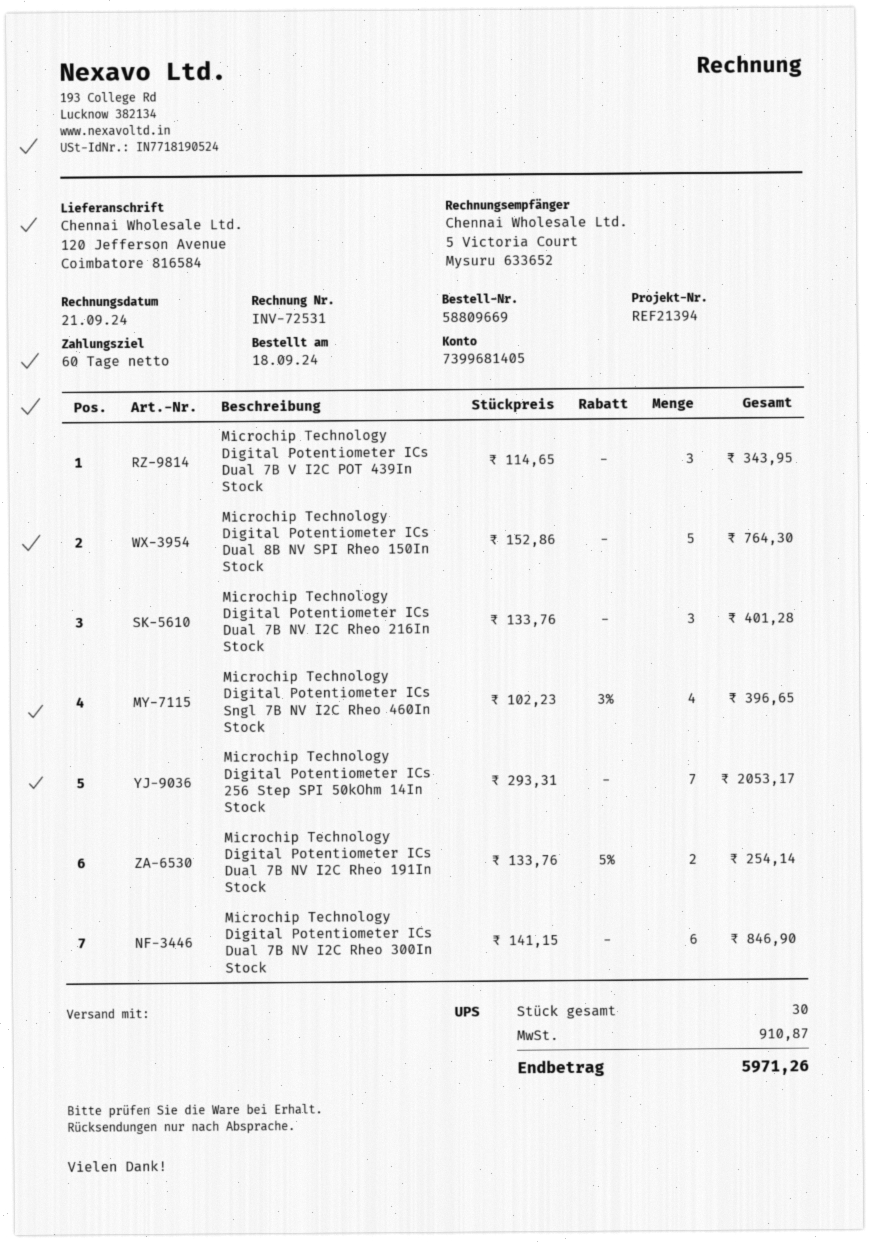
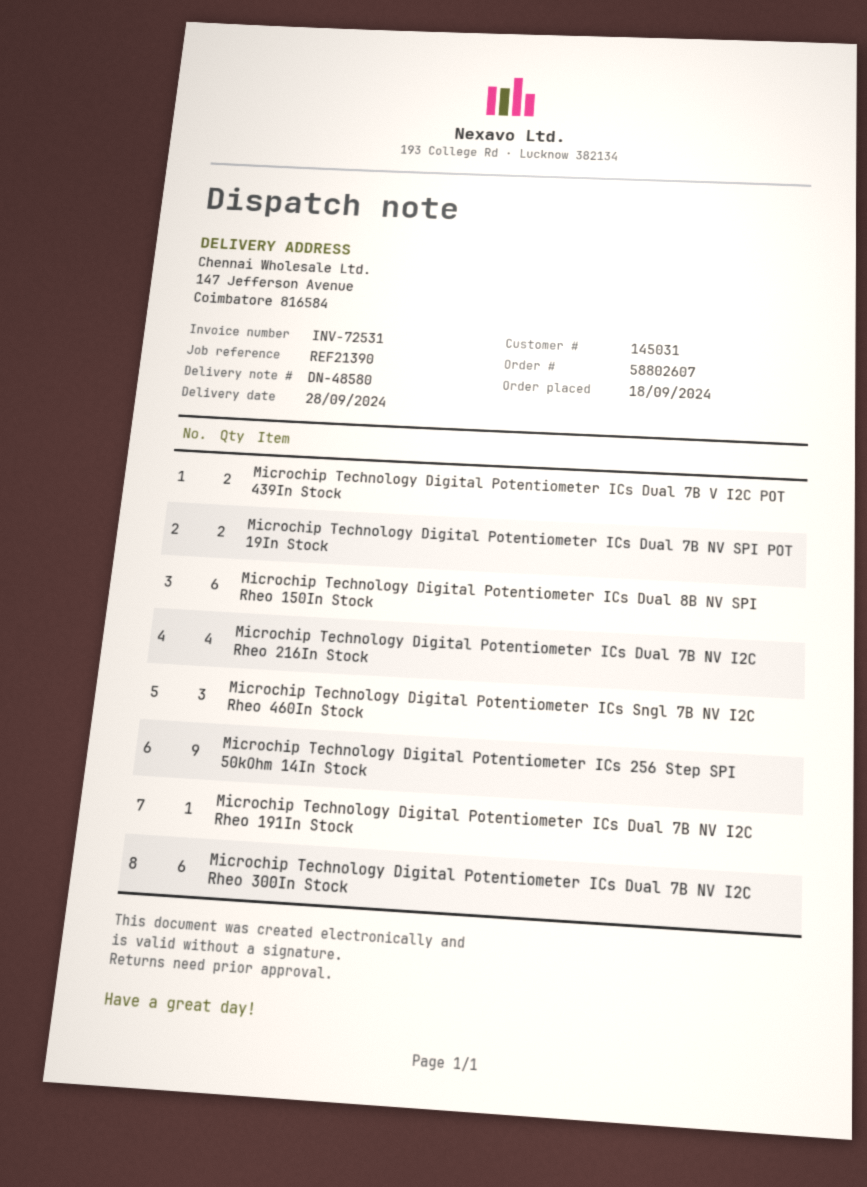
order number: 58809669 -> 58802607
reference: REF21394 -> REF21390
ship to: 120 Jefferson Avenue, Coimbatore 816584 -> 147 Jefferson Avenue, Coimbatore 816584
Microchip Technology Digital Potentiometer ICs Dual 7B V I2C POT 439In Stock: 3 -> 2
Microchip Technology Digital Potentiometer ICs Dual 8B NV SPI Rheo 150In Stock: 5 -> 6
Microchip Technology Digital Potentiometer ICs Dual 7B NV I2C Rheo 216In Stock: 3 -> 4
Microchip Technology Digital Potentiometer ICs Sngl 7B NV I2C Rheo 460In Stock: 4 -> 3
Microchip Technology Digital Potentiometer ICs 256 Step SPI 50kOhm 14In Stock: 7 -> 9
Microchip Technology Digital Potentiometer ICs Dual 7B NV I2C Rheo 191In Stock: 2 -> 1
Microchip Technology Digital Potentiometer ICs Dual 7B NV SPI POT 19In Stock: none -> 2

